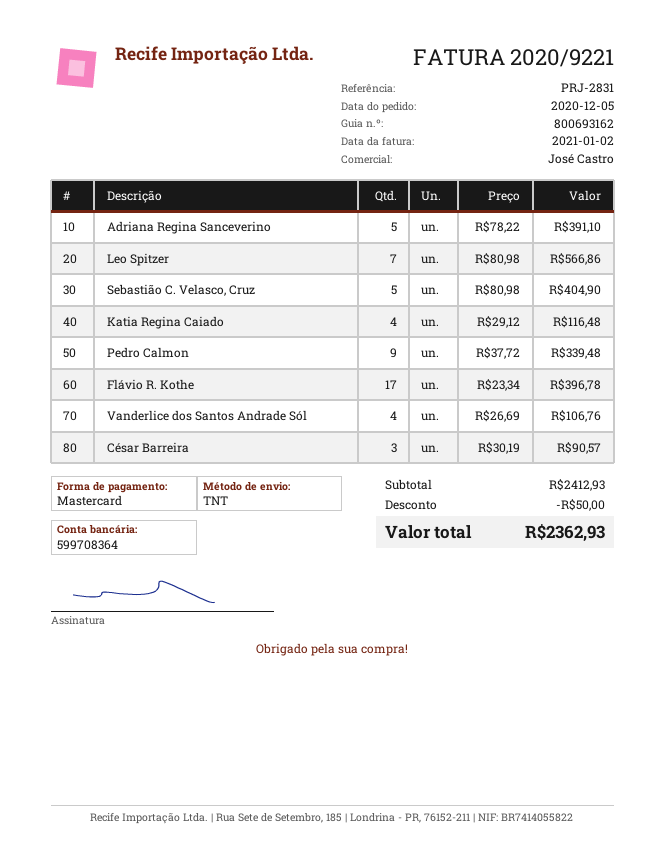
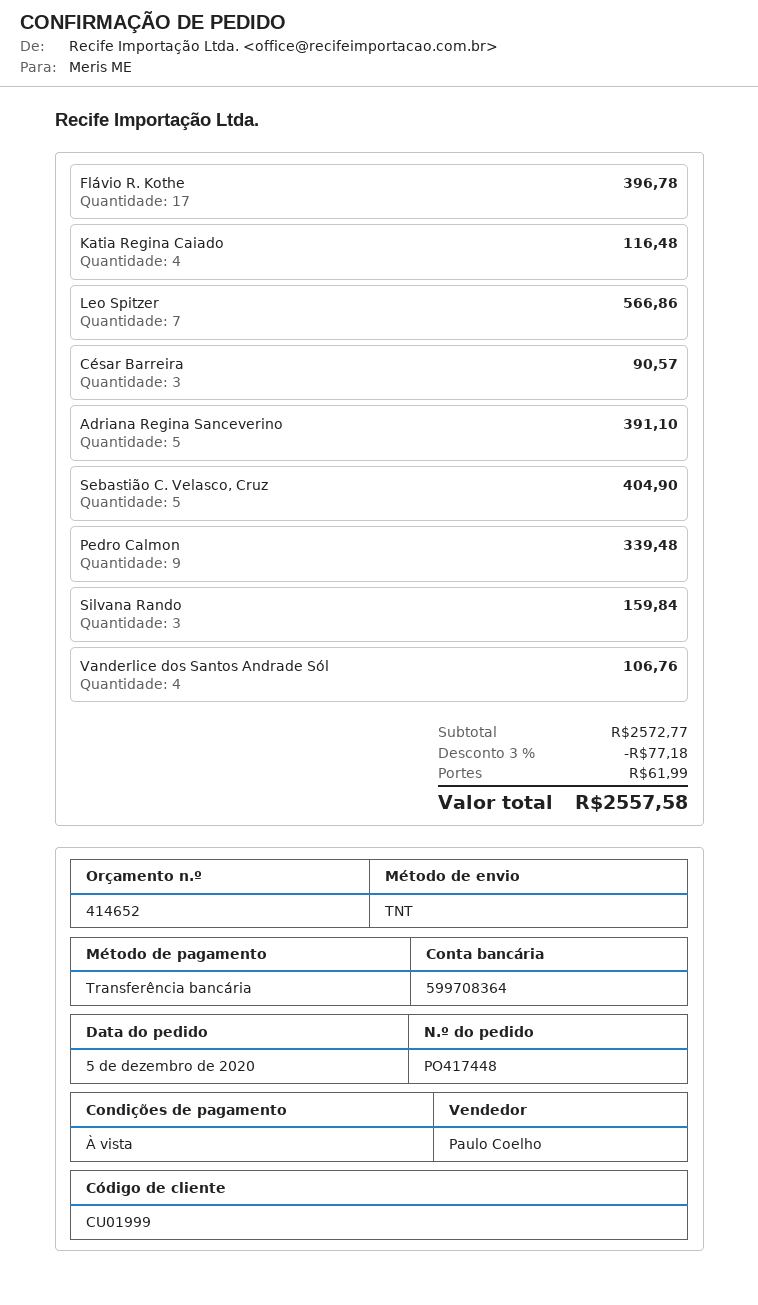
sales rep: José Castro -> Paulo Coelho
payment method: Mastercard -> bank transfer
Silvana Rando: none -> 3 for 159.84
subtotal: 2412.93 -> 2572.77
discount: 50.00 -> 77.18
shipping: none -> 61.99
total: 2362.93 -> 2557.58

